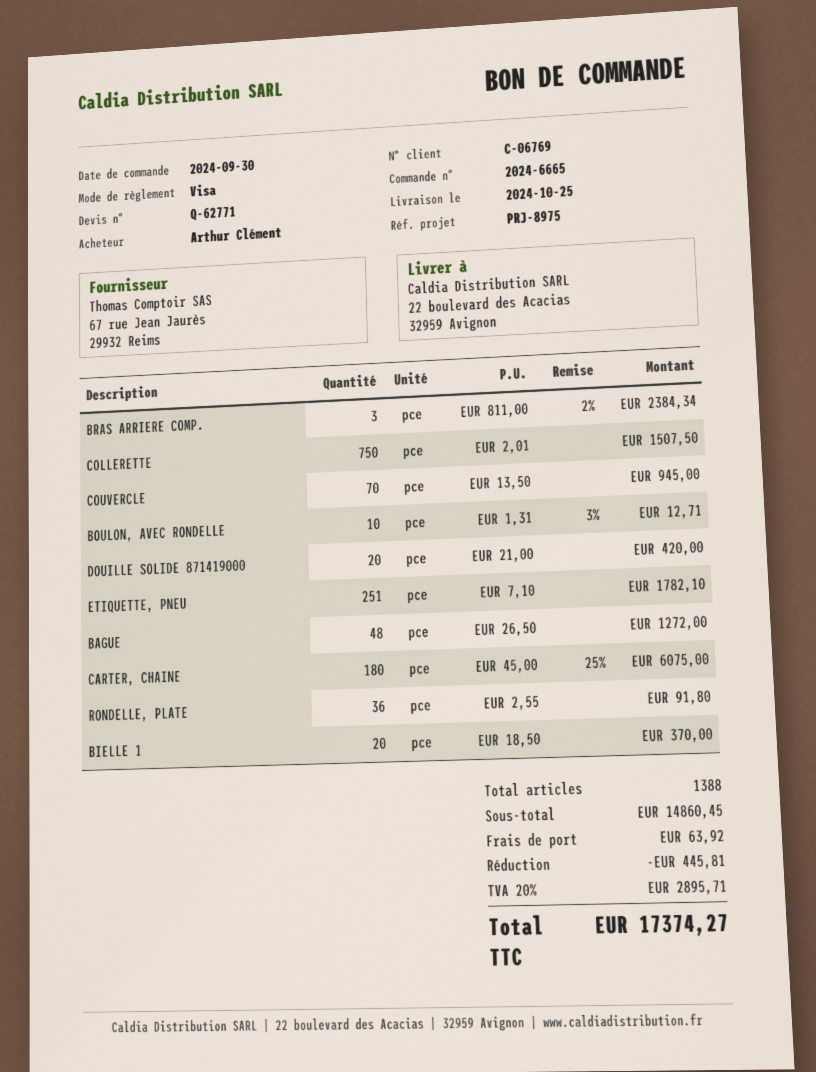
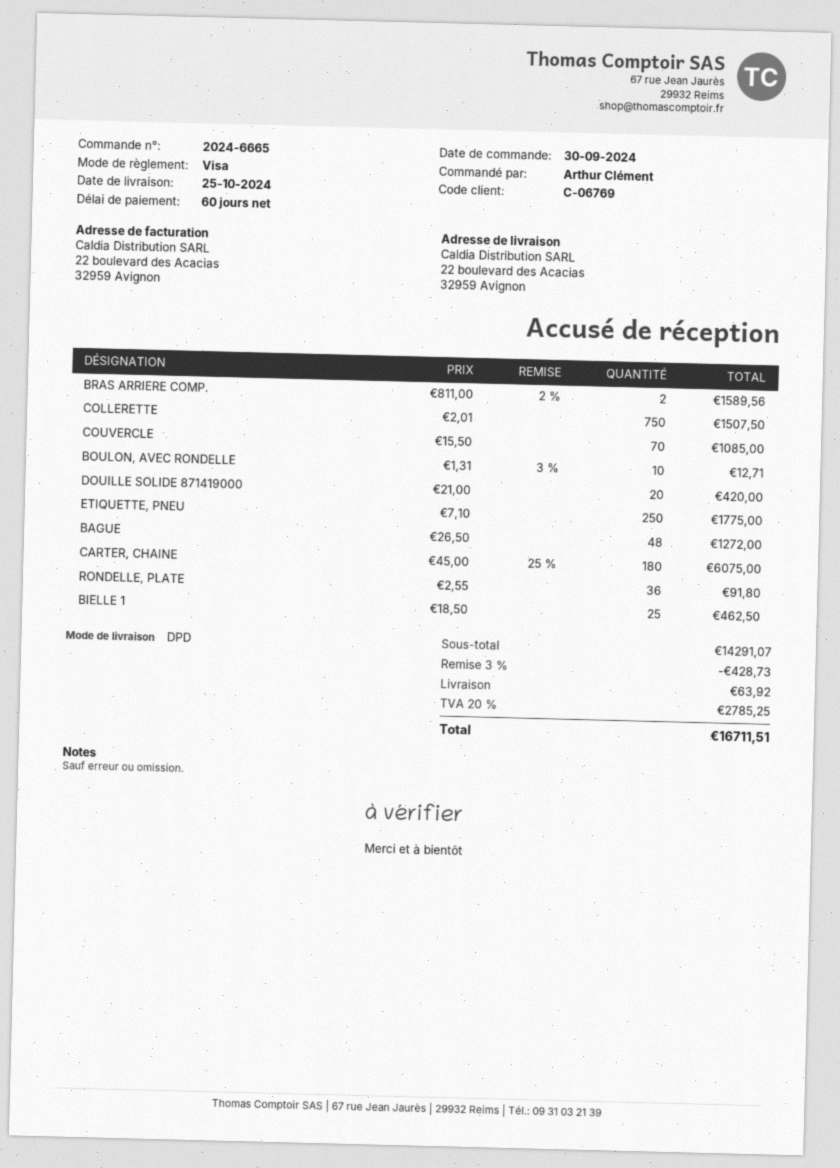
BRAS ARRIERE COMP.: 3 x 811.00 - 2% = 2384.34 -> 2 x 811.00 - 2% = 1589.56
COUVERCLE: 70 x 13.50 = 945.00 -> 70 x 15.50 = 1085.00
ETIQUETTE, PNEU: 251 x 7.10 = 1782.10 -> 250 x 7.10 = 1775.00
BIELLE 1: 20 x 18.50 = 370.00 -> 25 x 18.50 = 462.50
subtotal: 14860.45 -> 14291.07
discount: 445.81 -> 428.73
tax: 20% = 2895.71 -> 20% = 2785.25
total: 17374.27 -> 16711.51

